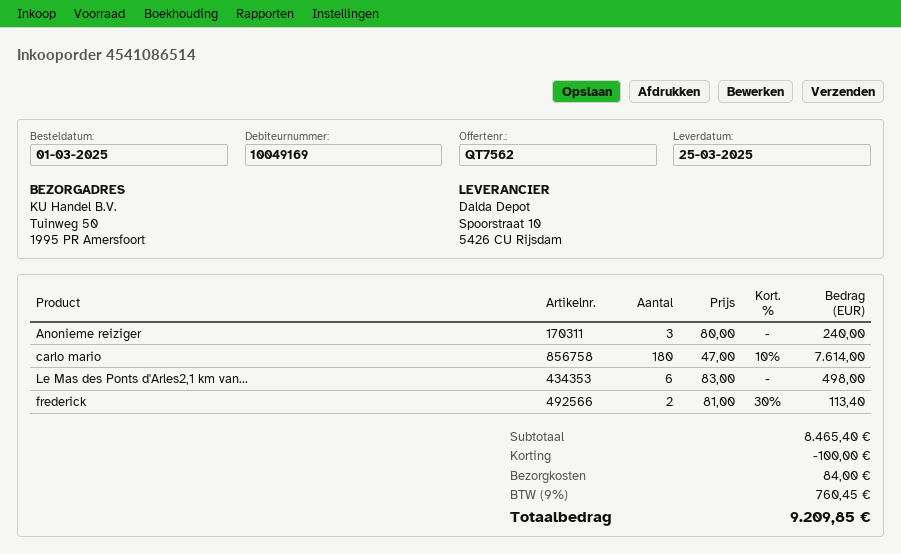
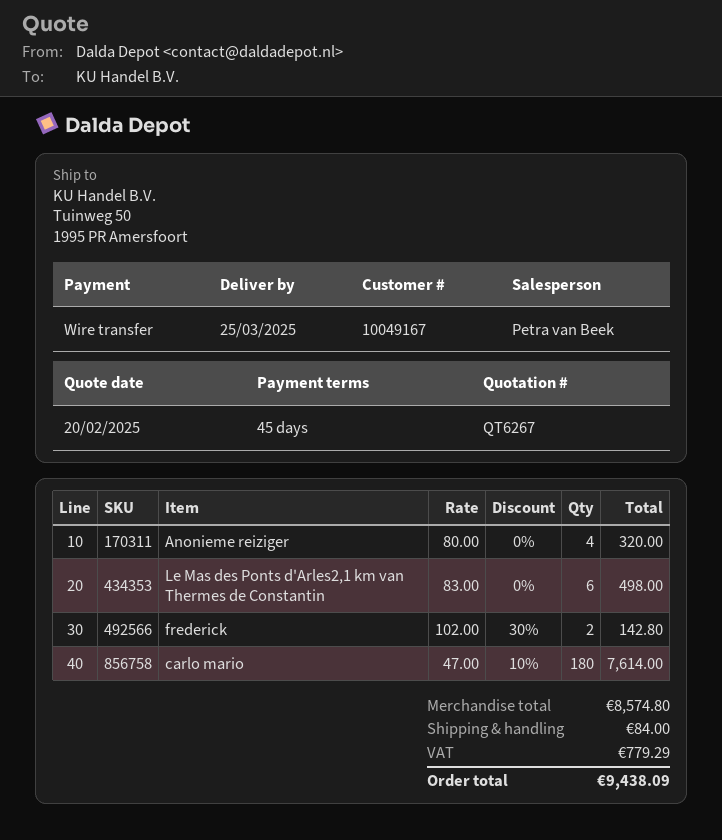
quote number: QT7562 -> QT6267
customer number: 10049169 -> 10049167
Anonieme reiziger: 3 x 80.00 = 240.00 -> 4 x 80.00 = 320.00
frederick: 2 x 81.00 - 30% = 113.40 -> 2 x 102.00 - 30% = 142.80
subtotal: 8465.40 -> 8574.80
discount: 100.00 -> none
tax: 760.45 -> 779.29
total: 9209.85 -> 9438.09

